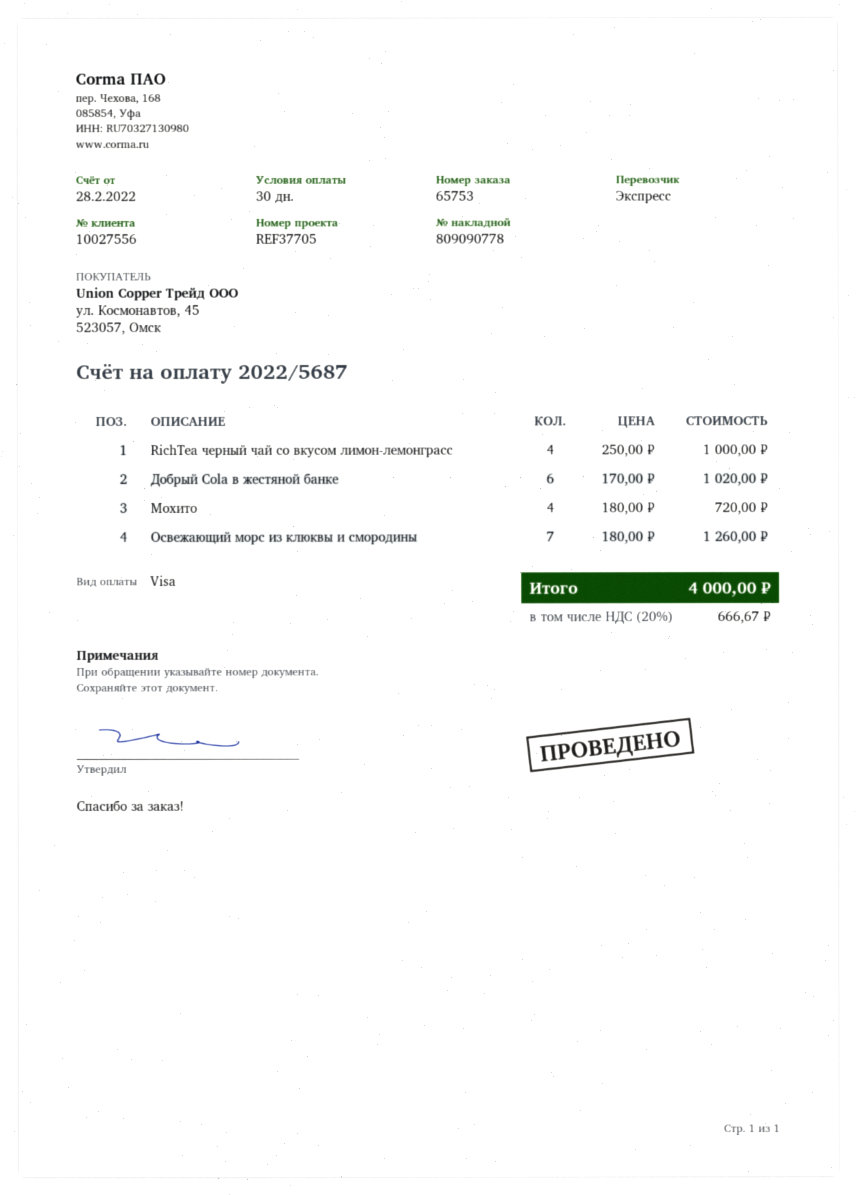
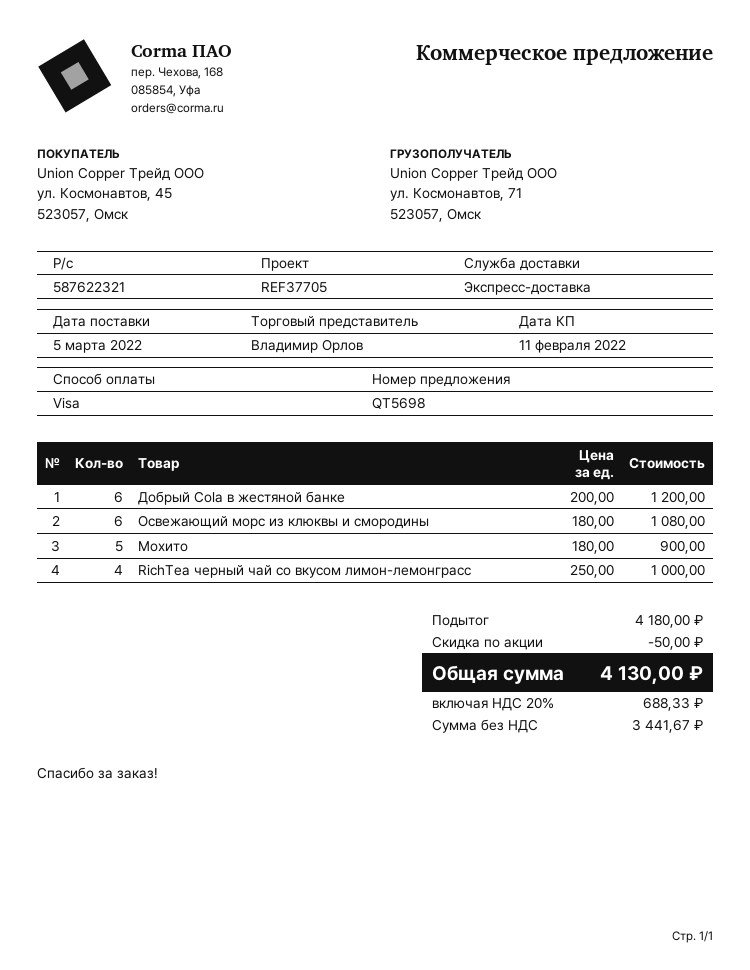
Добрый Cola в жестяной банке: 6 x 170.00 = 1020.00 -> 6 x 200.00 = 1200.00
Мохито: 4 x 180.00 = 720.00 -> 5 x 180.00 = 900.00
Освежающий морс из клюквы и смородины: 7 x 180.00 = 1260.00 -> 6 x 180.00 = 1080.00
discount: none -> 50.00
tax: 20% = 666.67 -> 20% = 688.33
total: 4000.00 -> 4130.00

